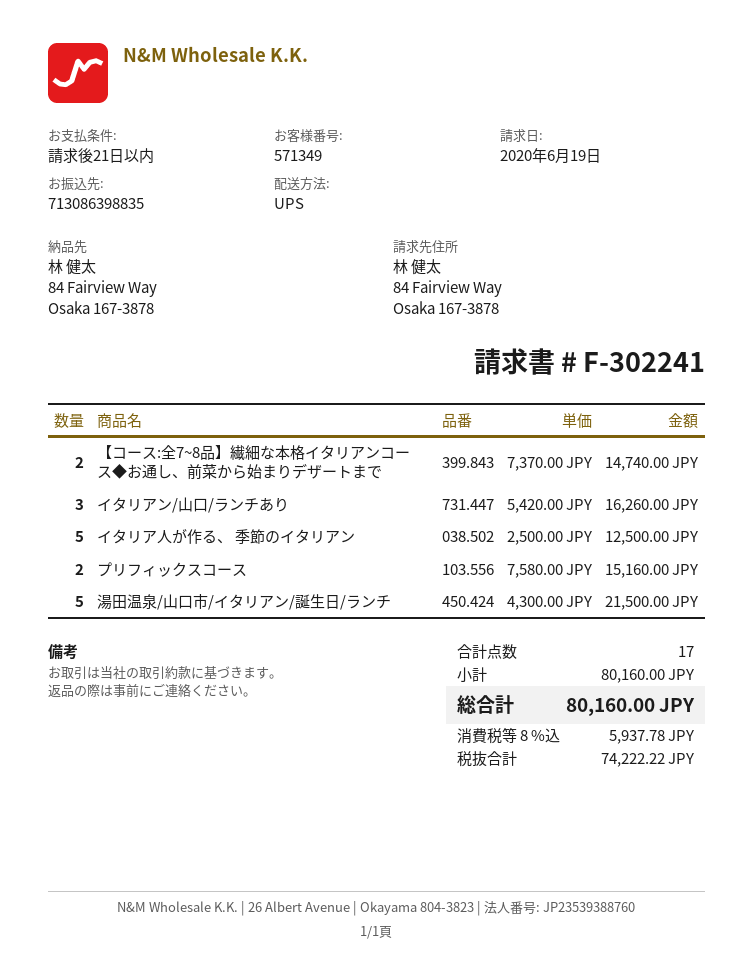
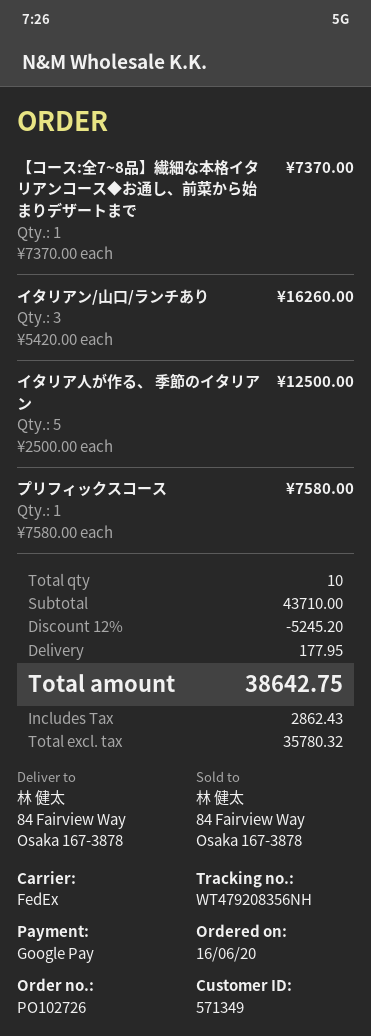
shipping method: UPS -> FedEx
【コース:全7~8品】繊細な本格イタリアンコース◆お通し、前菜から始まりデザートまで: 2 x 7370.00 = 14740.00 -> 1 x 7370.00 = 7370.00
プリフィックスコース: 2 x 7580.00 = 15160.00 -> 1 x 7580.00 = 7580.00
湯田温泉/山口市/イタリアン/誕生日/ランチ: 5 x 4300.00 = 21500.00 -> none
total quantity: 17 -> 10
subtotal: 80160.00 -> 43710.00
discount: none -> 12% = 5245.20
shipping: none -> 177.95
net: 74222.22 -> 35780.32
tax: 5937.78 -> 2862.43
total: 80160.00 -> 38642.75

